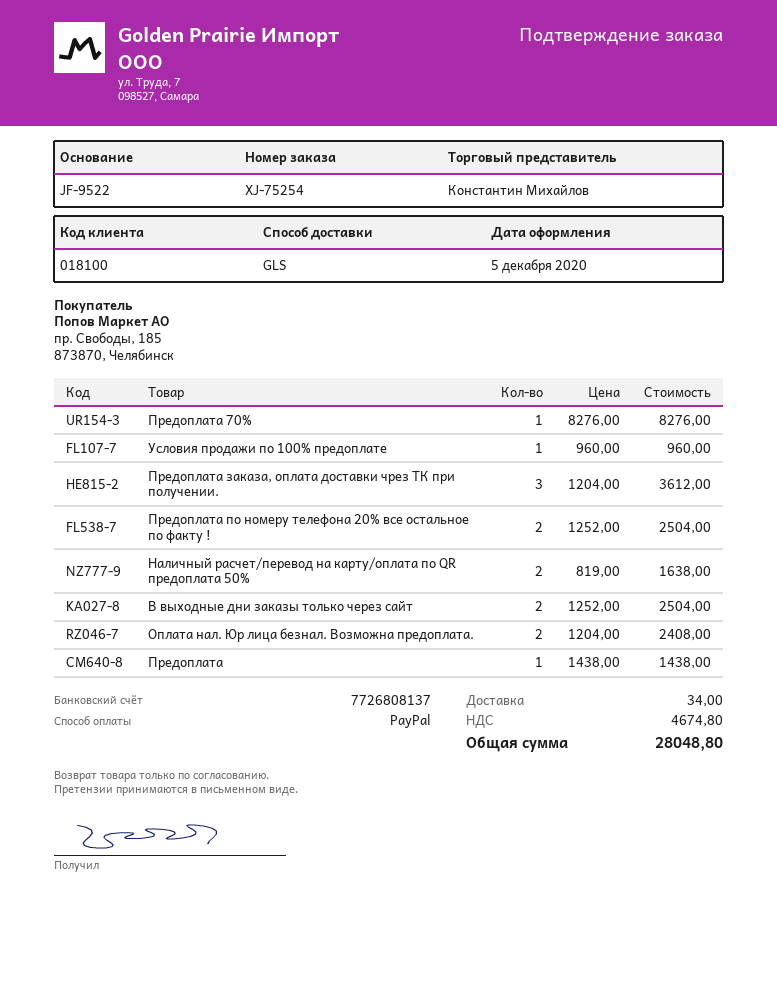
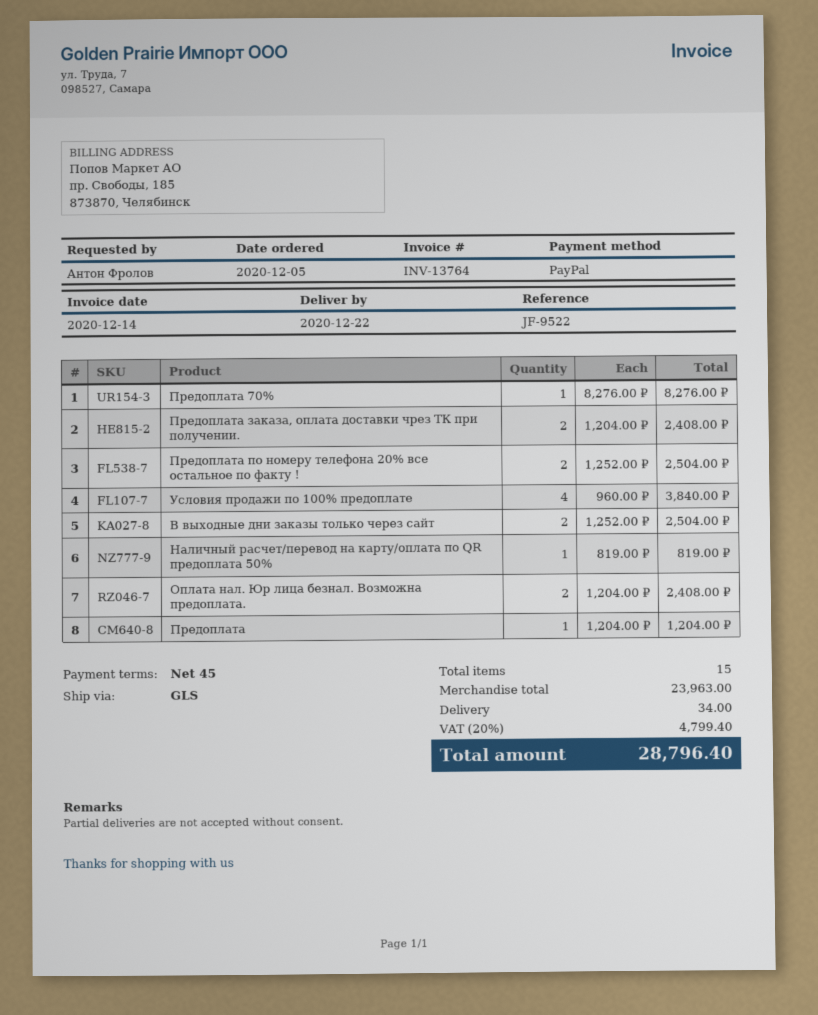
Условия продажи по 100% предоплате: 1 x 960.00 = 960.00 -> 4 x 960.00 = 3840.00
Предоплата заказа, оплата доставки чрез ТК при получении.: 3 x 1204.00 = 3612.00 -> 2 x 1204.00 = 2408.00
Наличный расчет/перевод на карту/оплата по QR предоплата 50%: 2 x 819.00 = 1638.00 -> 1 x 819.00 = 819.00
Предоплата: 1 x 1438.00 = 1438.00 -> 1 x 1204.00 = 1204.00
tax: 4674.80 -> 4799.40
total: 28048.80 -> 28796.40

